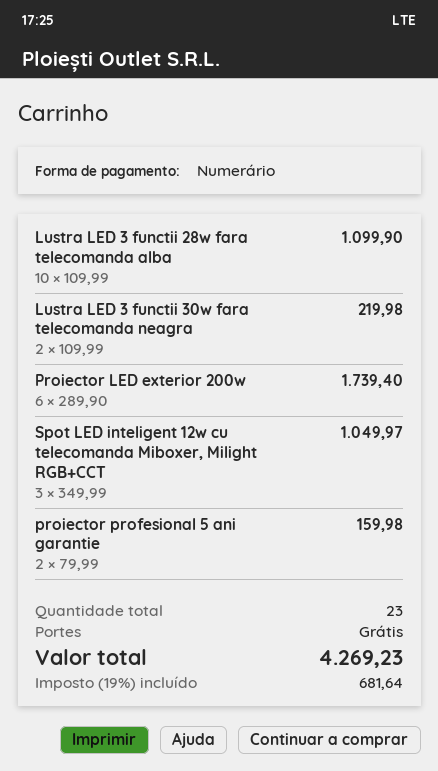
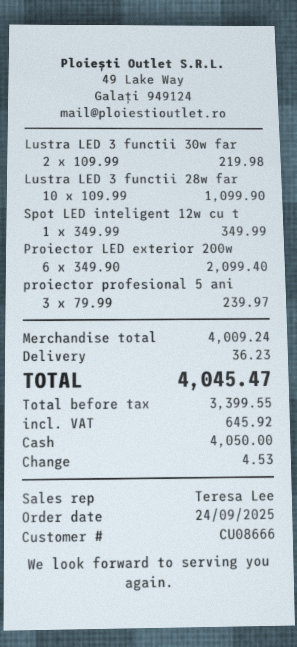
Proiector LED exterior 200w: 6 x 289.90 = 1739.40 -> 6 x 349.90 = 2099.40
Spot LED inteligent 12w cu telecomanda Miboxer, Milight RGB+CCT: 3 x 349.99 = 1049.97 -> 1 x 349.99 = 349.99
proiector profesional 5 ani garantie: 2 x 79.99 = 159.98 -> 3 x 79.99 = 239.97
shipping: 0.00 -> 36.23
tax: 681.64 -> 645.92
total: 4269.23 -> 4045.47

